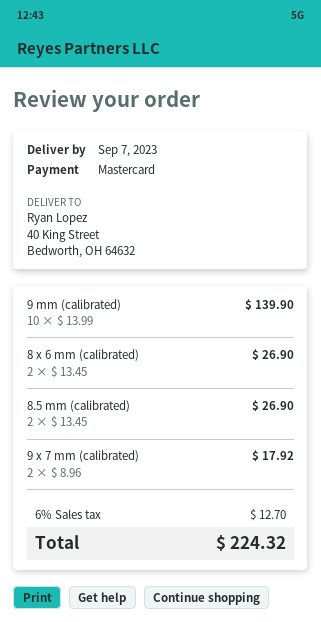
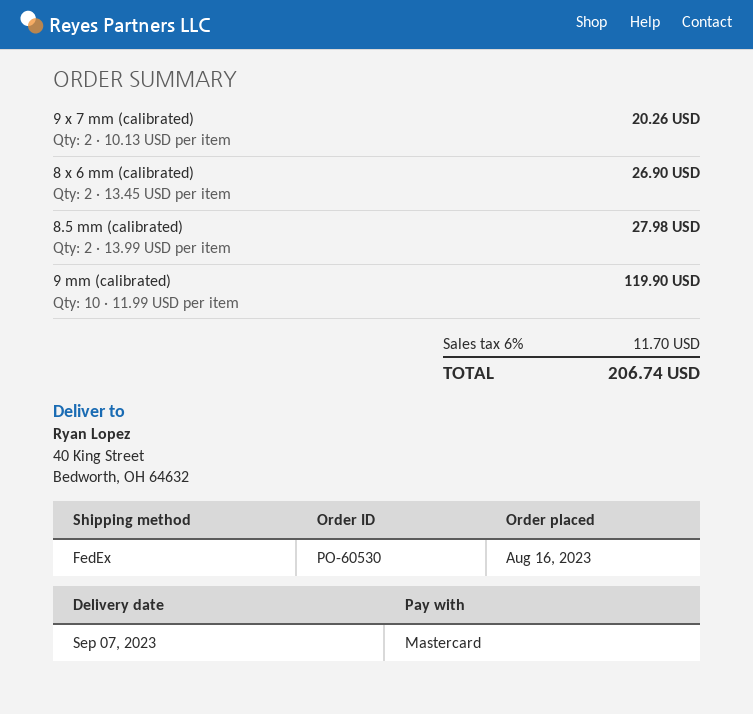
9 mm (calibrated): 10 x 13.99 = 139.90 -> 10 x 11.99 = 119.90
8.5 mm (calibrated): 2 x 13.45 = 26.90 -> 2 x 13.99 = 27.98
9 x 7 mm (calibrated): 2 x 8.96 = 17.92 -> 2 x 10.13 = 20.26
tax: 6% = 12.70 -> 6% = 11.70
total: 224.32 -> 206.74

